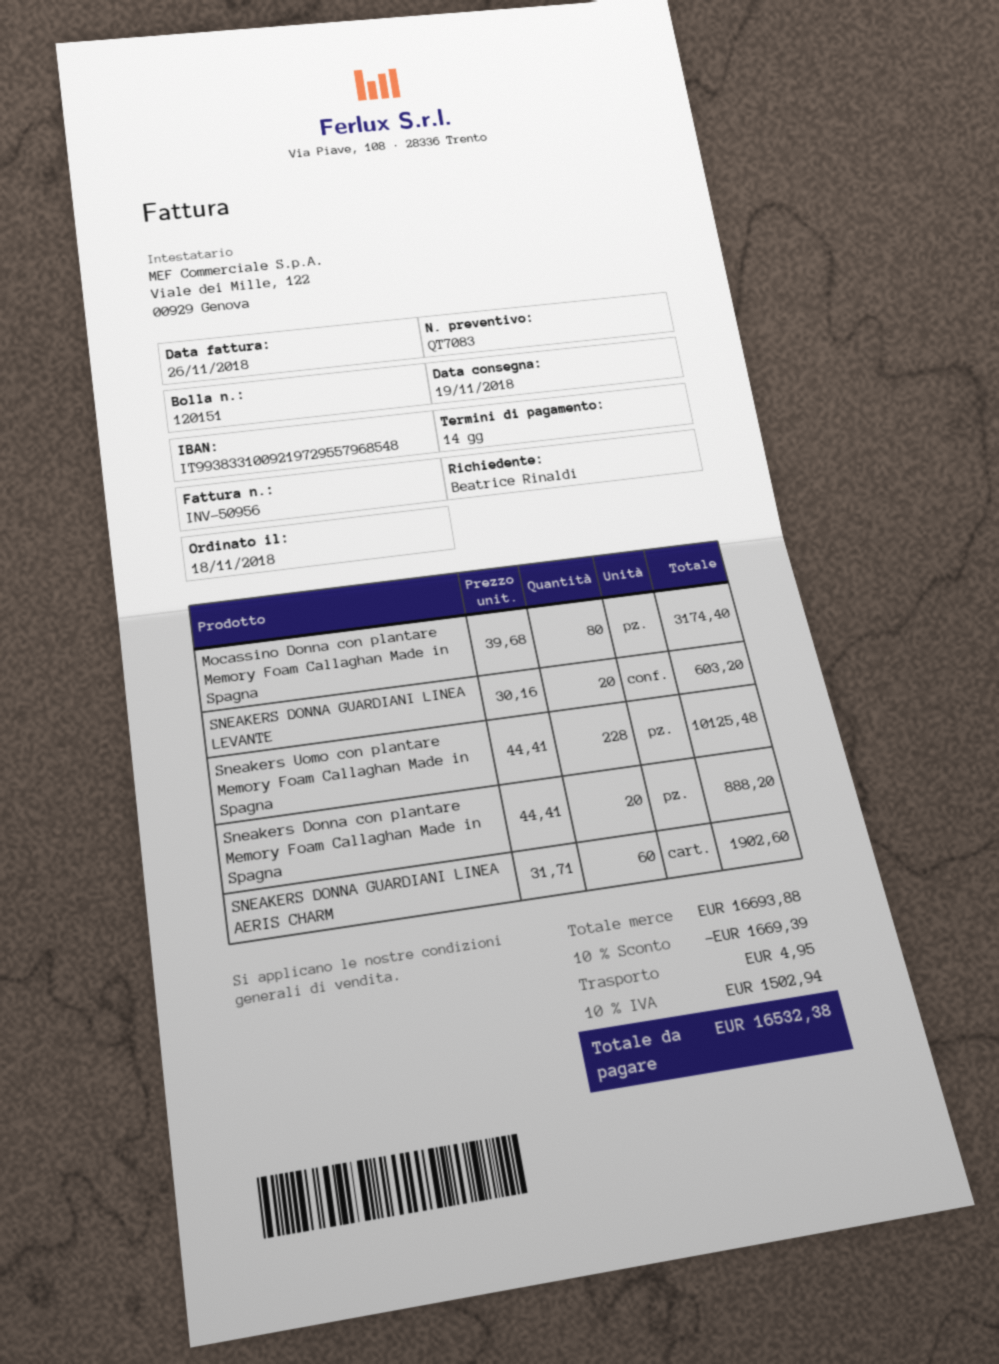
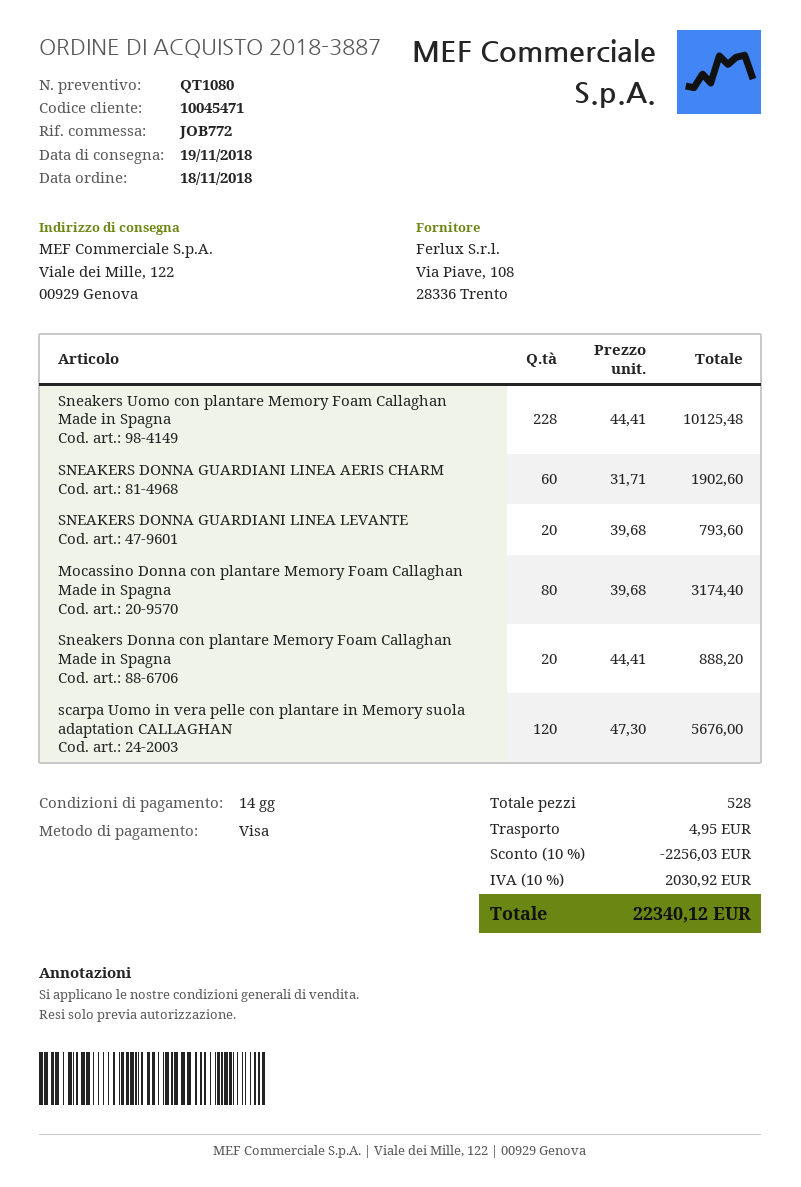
quote number: QT7083 -> QT1080
SNEAKERS DONNA GUARDIANI LINEA LEVANTE: 20 x 30.16 = 603.20 -> 20 x 39.68 = 793.60
scarpa Uomo in vera pelle con plantare in Memory suola adaptation CALLAGHAN: none -> 120 x 47.30 = 5676.00
discount: 10% = 1669.39 -> 10% = 2256.03
tax: 10% = 1502.94 -> 10% = 2030.92
total: 16532.38 -> 22340.12

